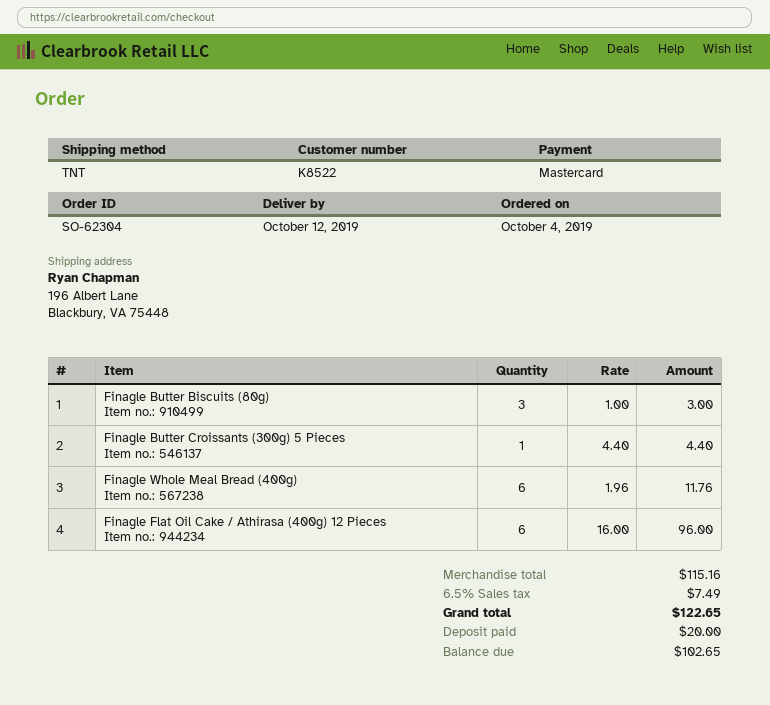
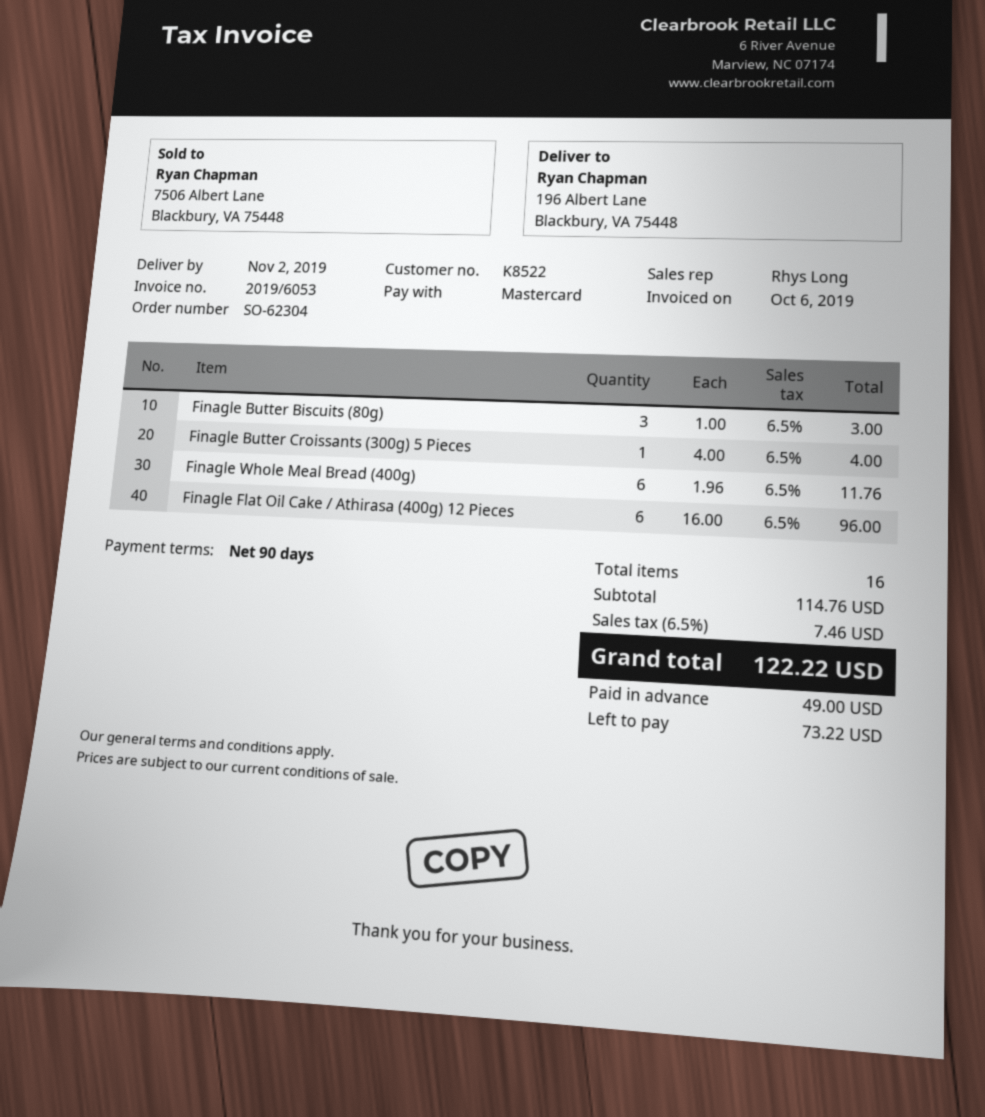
delivery date: 2019-10-12 -> 2019-11-02
Finagle Butter Croissants (300g) 5 Pieces: 1 x 4.40 = 4.40 -> 1 x 4.00 = 4.00
subtotal: 115.16 -> 114.76
tax: 6.5% = 7.49 -> 6.5% = 7.46
total: 122.65 -> 122.22
deposit: 20.00 -> 49.00
balance: 102.65 -> 73.22

